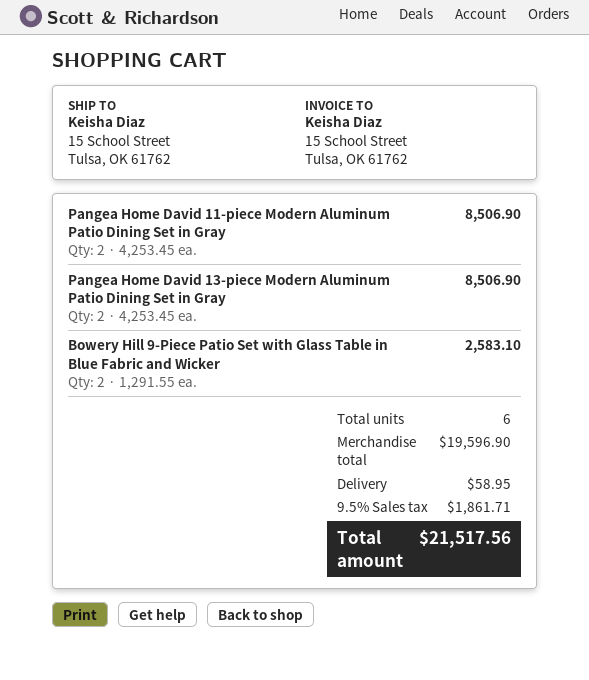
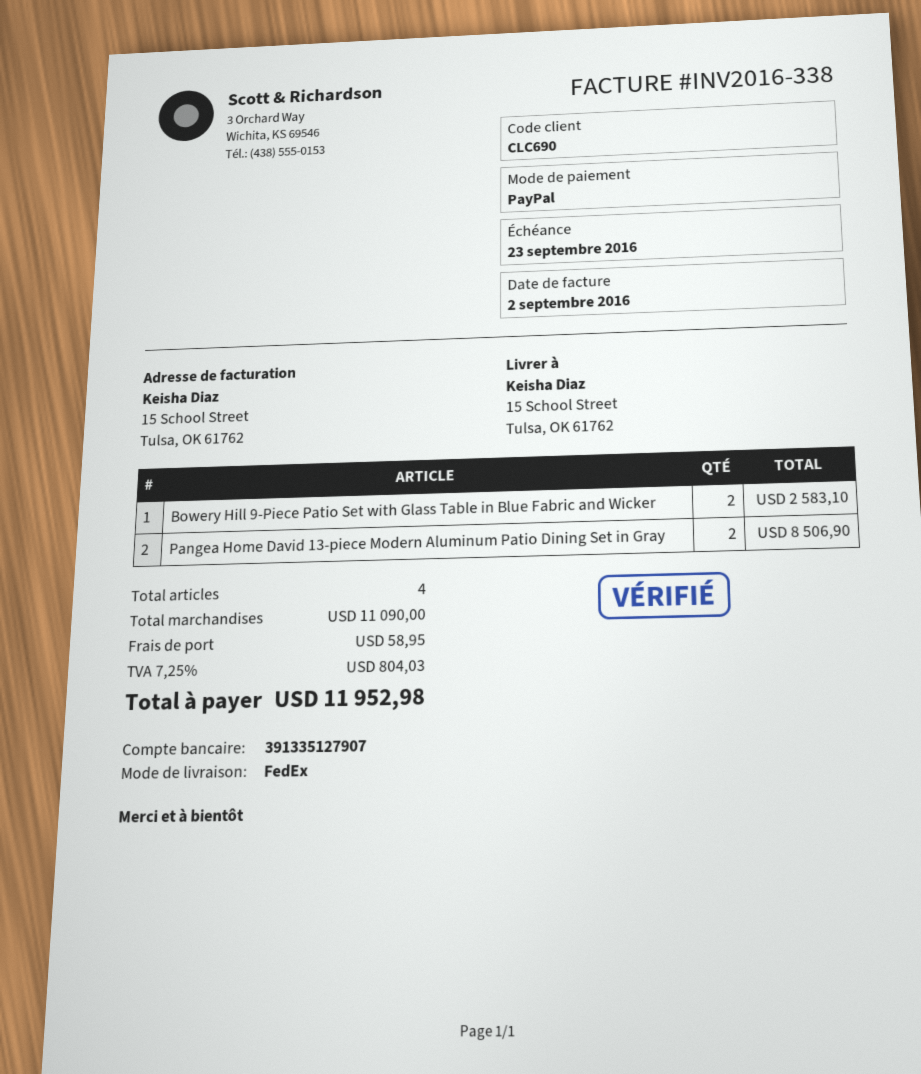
Pangea Home David 11-piece Modern Aluminum Patio Dining Set in Gray: 2 for 8506.90 -> none
total quantity: 6 -> 4
subtotal: 19596.90 -> 11090.00
tax: 9.5% = 1861.71 -> 7.25% = 804.03
total: 21517.56 -> 11952.98

